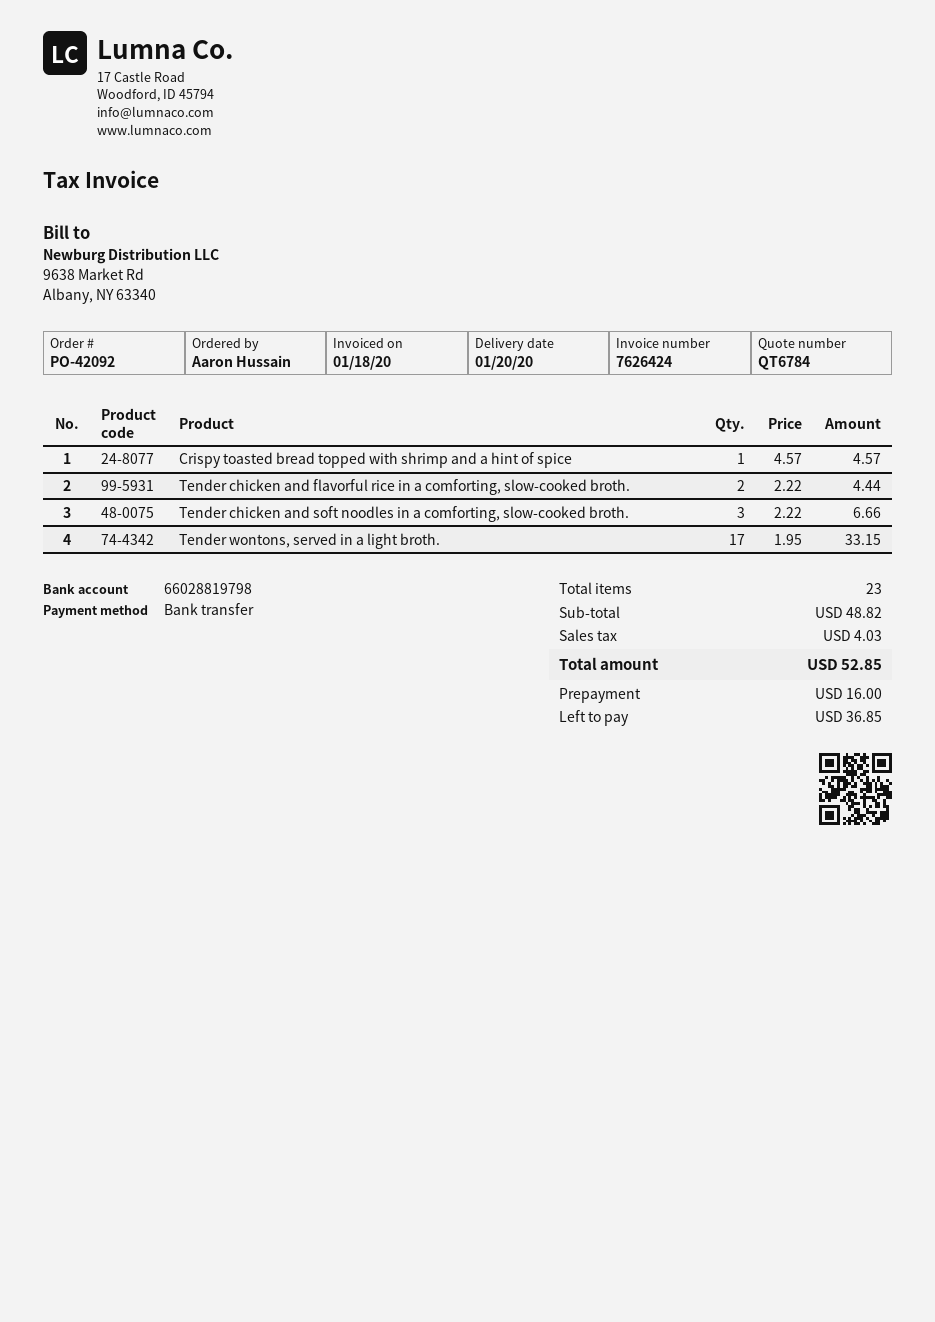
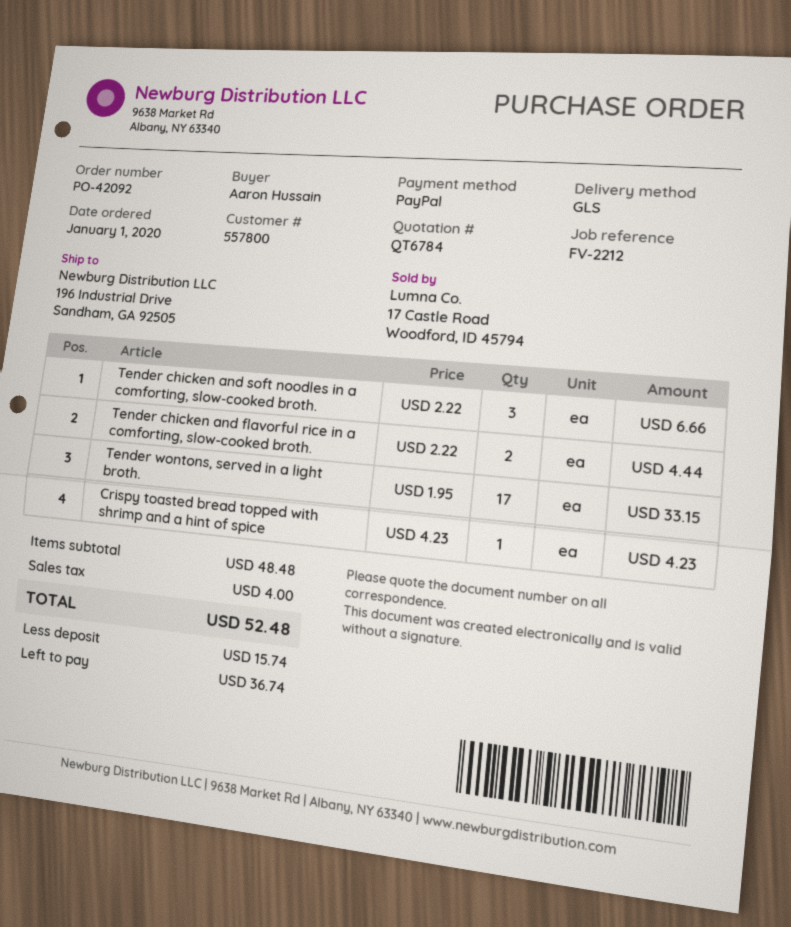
payment method: bank transfer -> PayPal
Crispy toasted bread topped with shrimp and a hint of spice: 1 x 4.57 = 4.57 -> 1 x 4.23 = 4.23
subtotal: 48.82 -> 48.48
tax: 4.03 -> 4.00
total: 52.85 -> 52.48
deposit: 16.00 -> 15.74
balance: 36.85 -> 36.74

